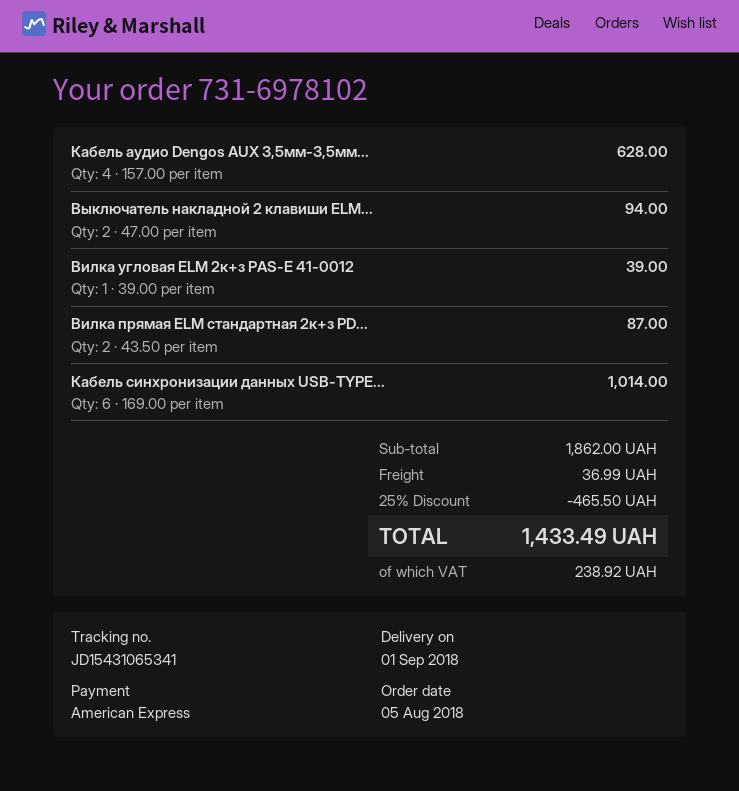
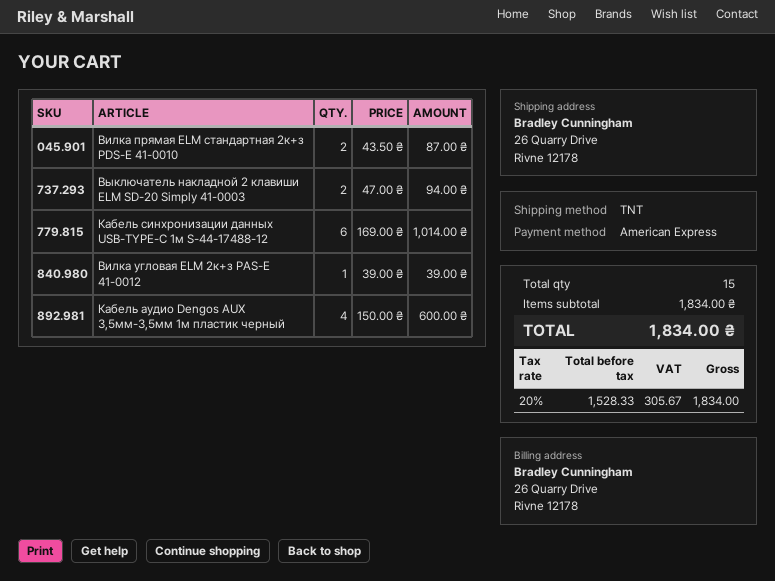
Кабель аудио Dengos AUX 3,5мм-3,5мм...: 4 x 157.00 = 628.00 -> 4 x 150.00 = 600.00
subtotal: 1862.00 -> 1834.00
discount: 25% = 465.50 -> none
shipping: 36.99 -> none
tax: 238.92 -> 305.67
total: 1433.49 -> 1834.00

